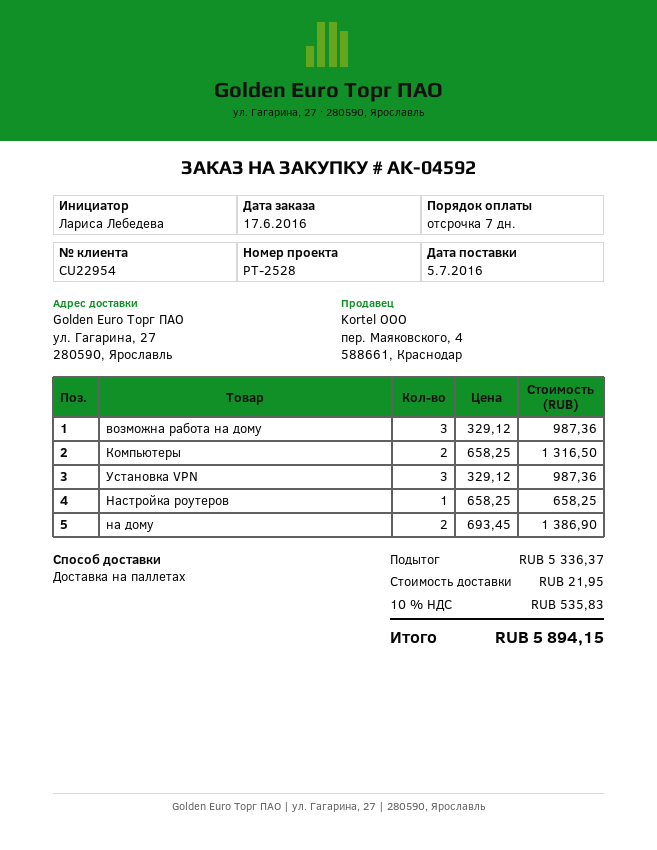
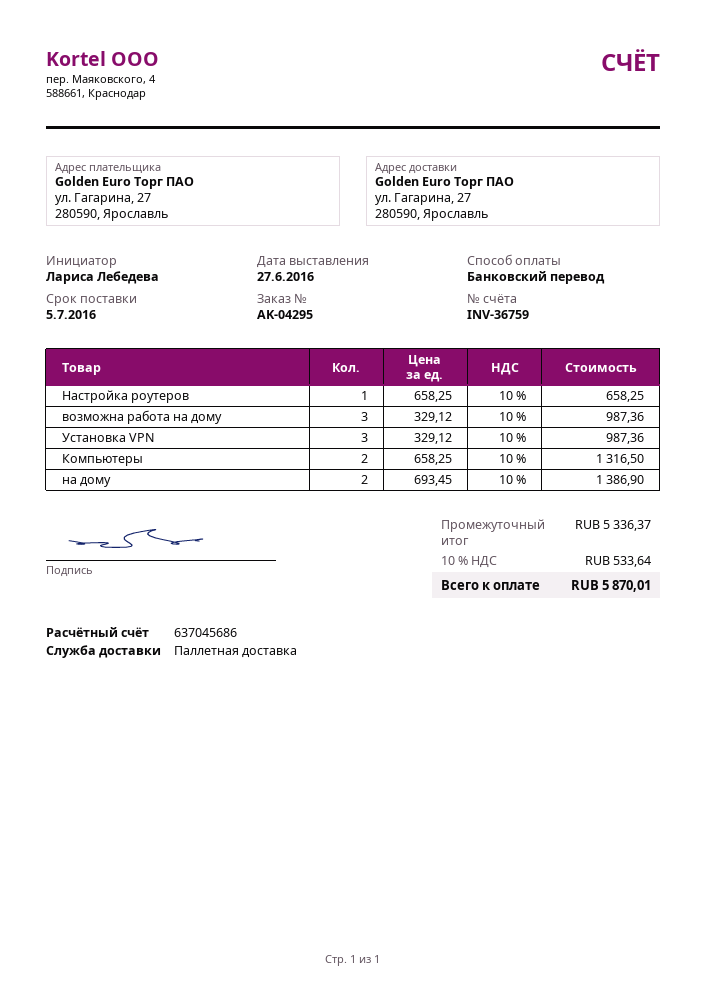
order number: AK-04592 -> AK-04295
shipping: 21.95 -> none
tax: 10% = 535.83 -> 10% = 533.64
total: 5894.15 -> 5870.01

